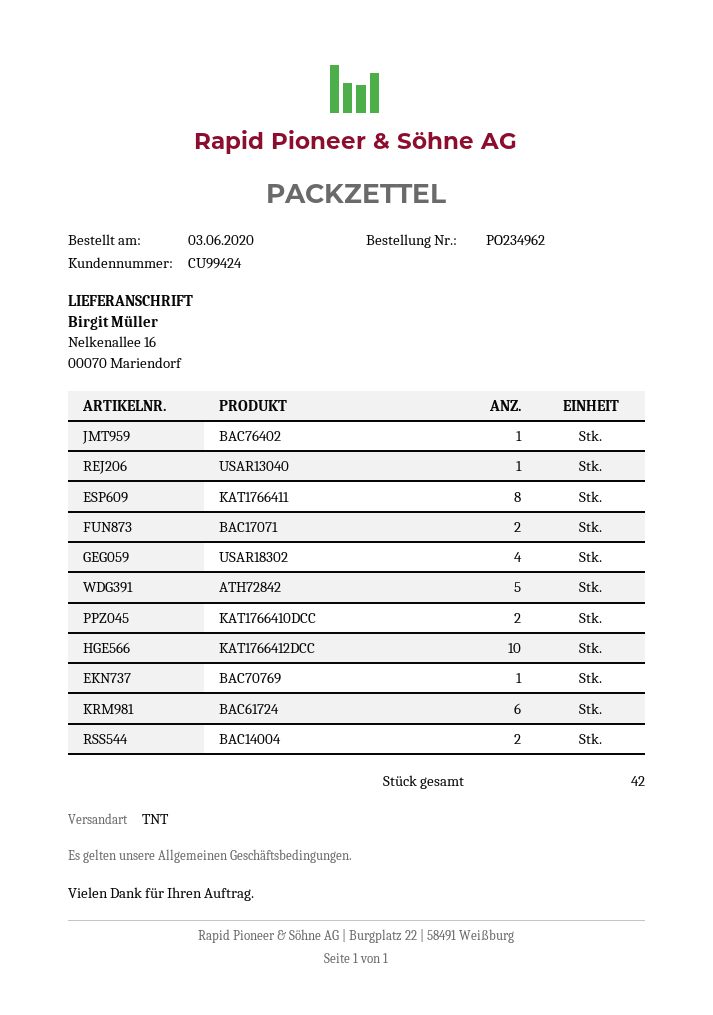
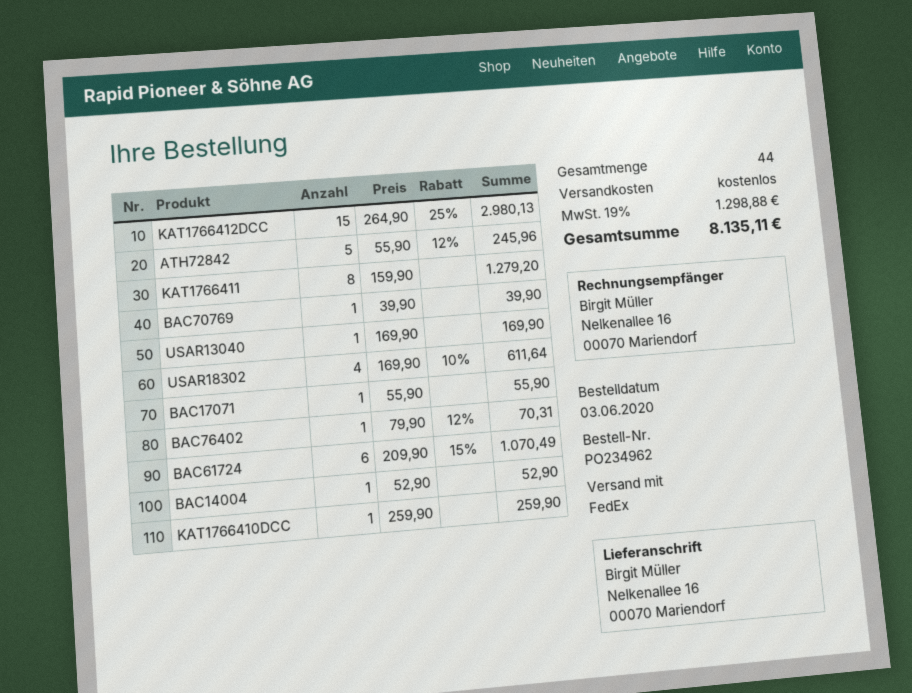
shipping method: TNT -> FedEx
BAC17071: 2 -> 1
KAT1766410DCC: 2 -> 1
KAT1766412DCC: 10 -> 15
BAC14004: 2 -> 1
total quantity: 42 -> 44

